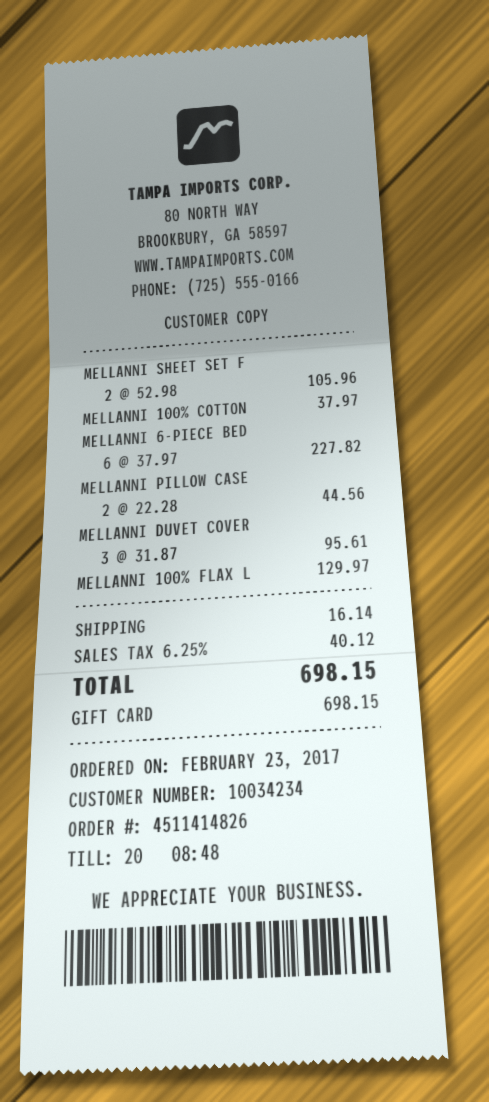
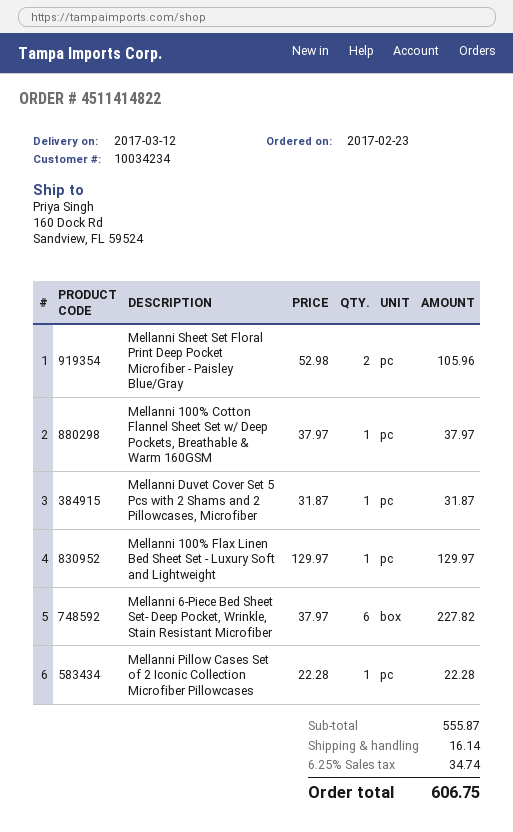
order number: 4511414826 -> 4511414822
MELLANNI PILLOW CASE: 2 x 22.28 = 44.56 -> 1 x 22.28 = 22.28
MELLANNI DUVET COVER: 3 x 31.87 = 95.61 -> 1 x 31.87 = 31.87
tax: 6.25% = 40.12 -> 6.25% = 34.74
total: 698.15 -> 606.75

